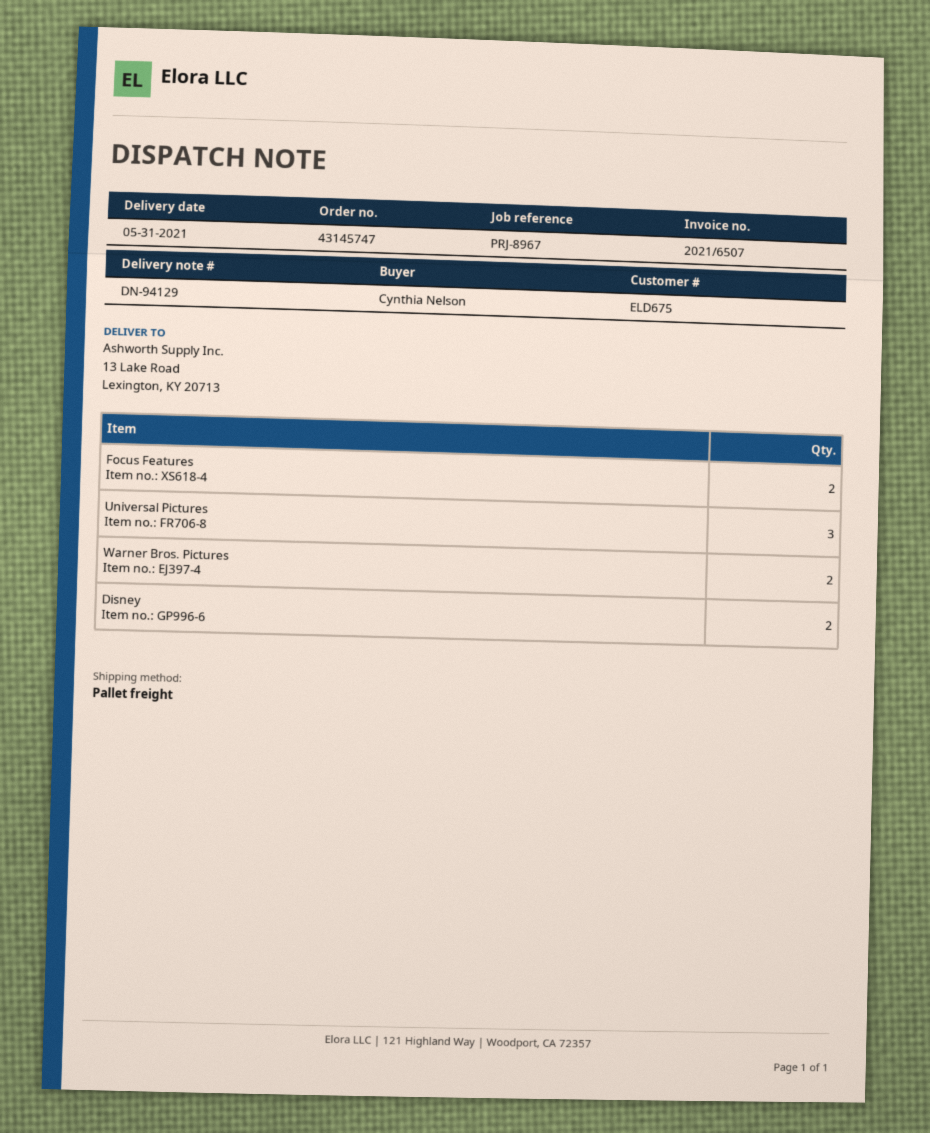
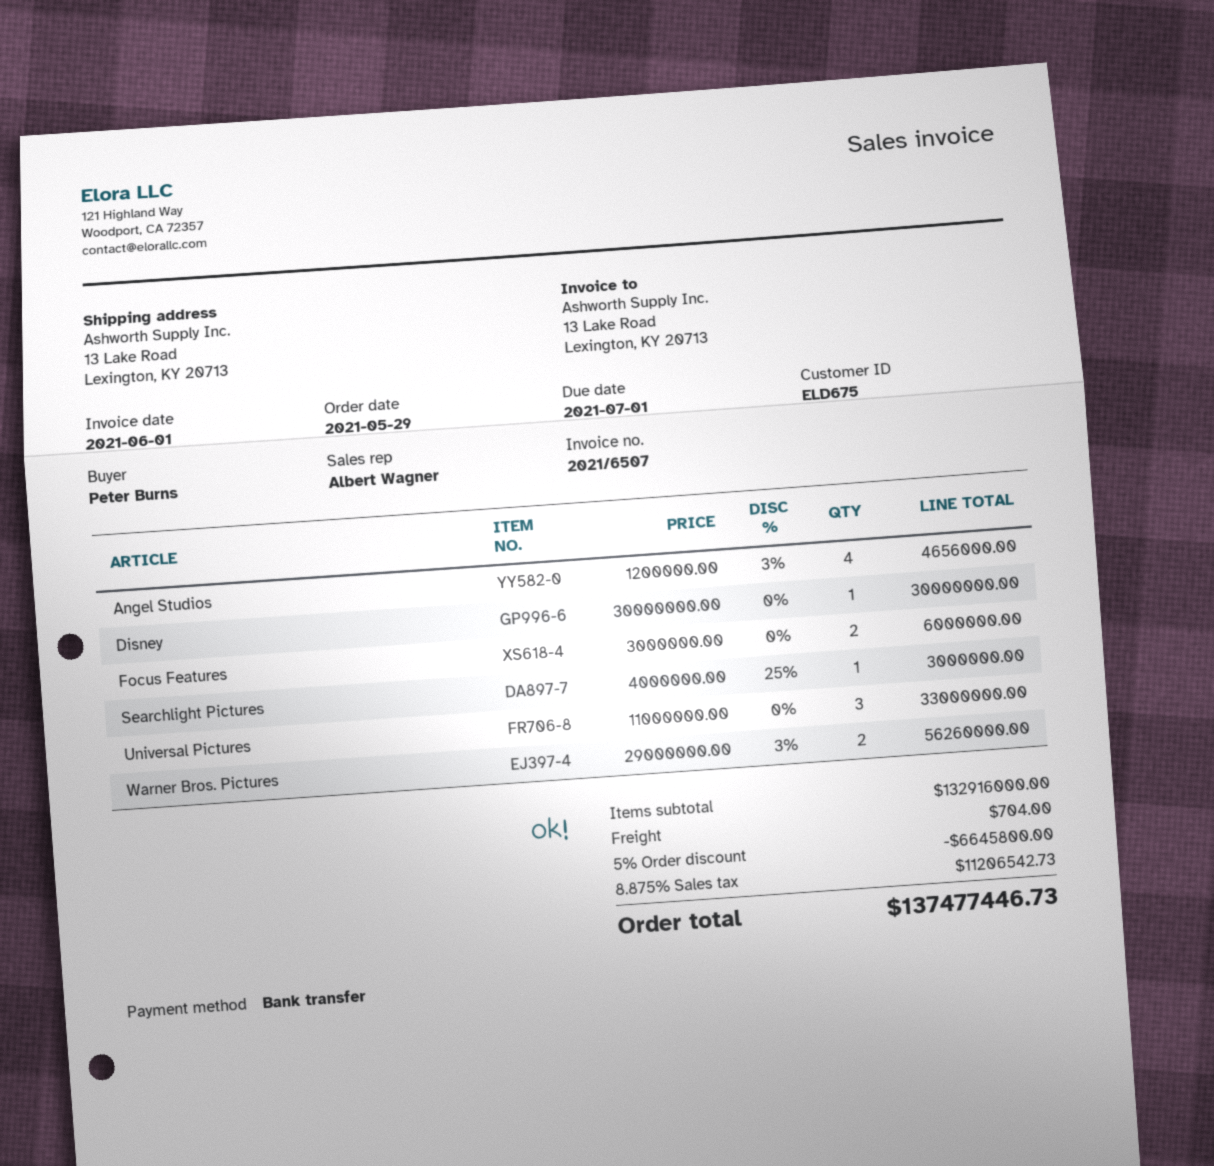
ordered by: Cynthia Nelson -> Peter Burns
Disney: 2 -> 1
Angel Studios: none -> 4
Searchlight Pictures: none -> 1

